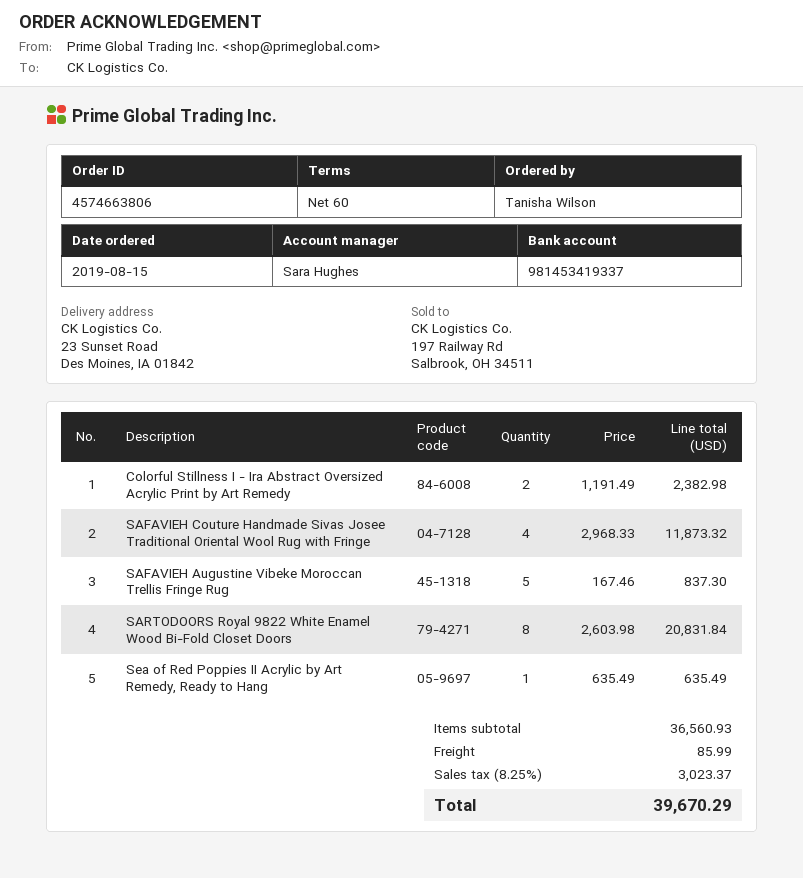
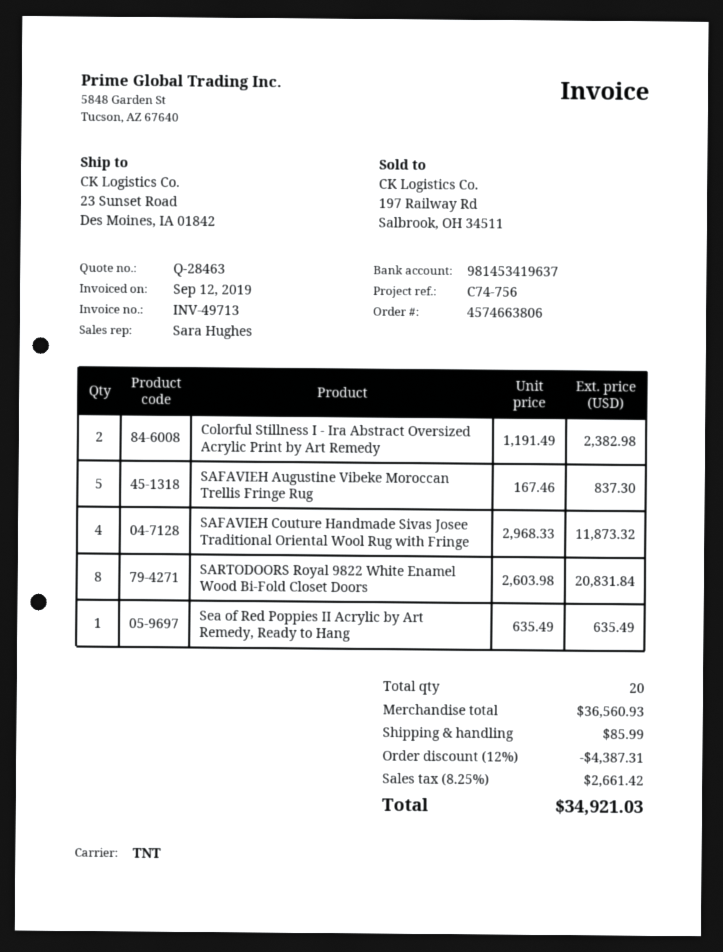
bank account: 981453419337 -> 981453419637
discount: none -> 12% = 4387.31
tax: 8.25% = 3023.37 -> 8.25% = 2661.42
total: 39670.29 -> 34921.03

